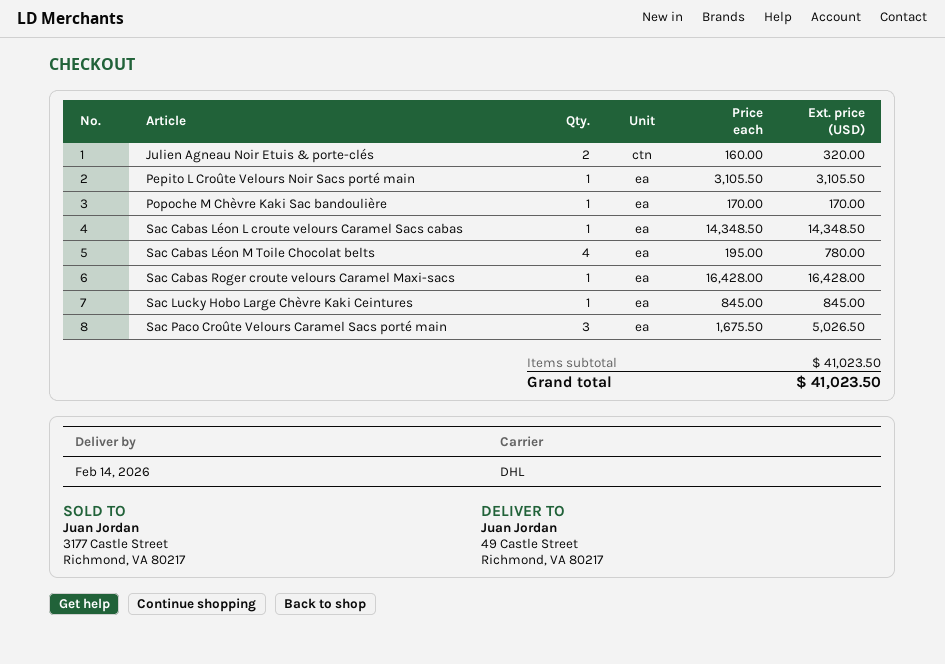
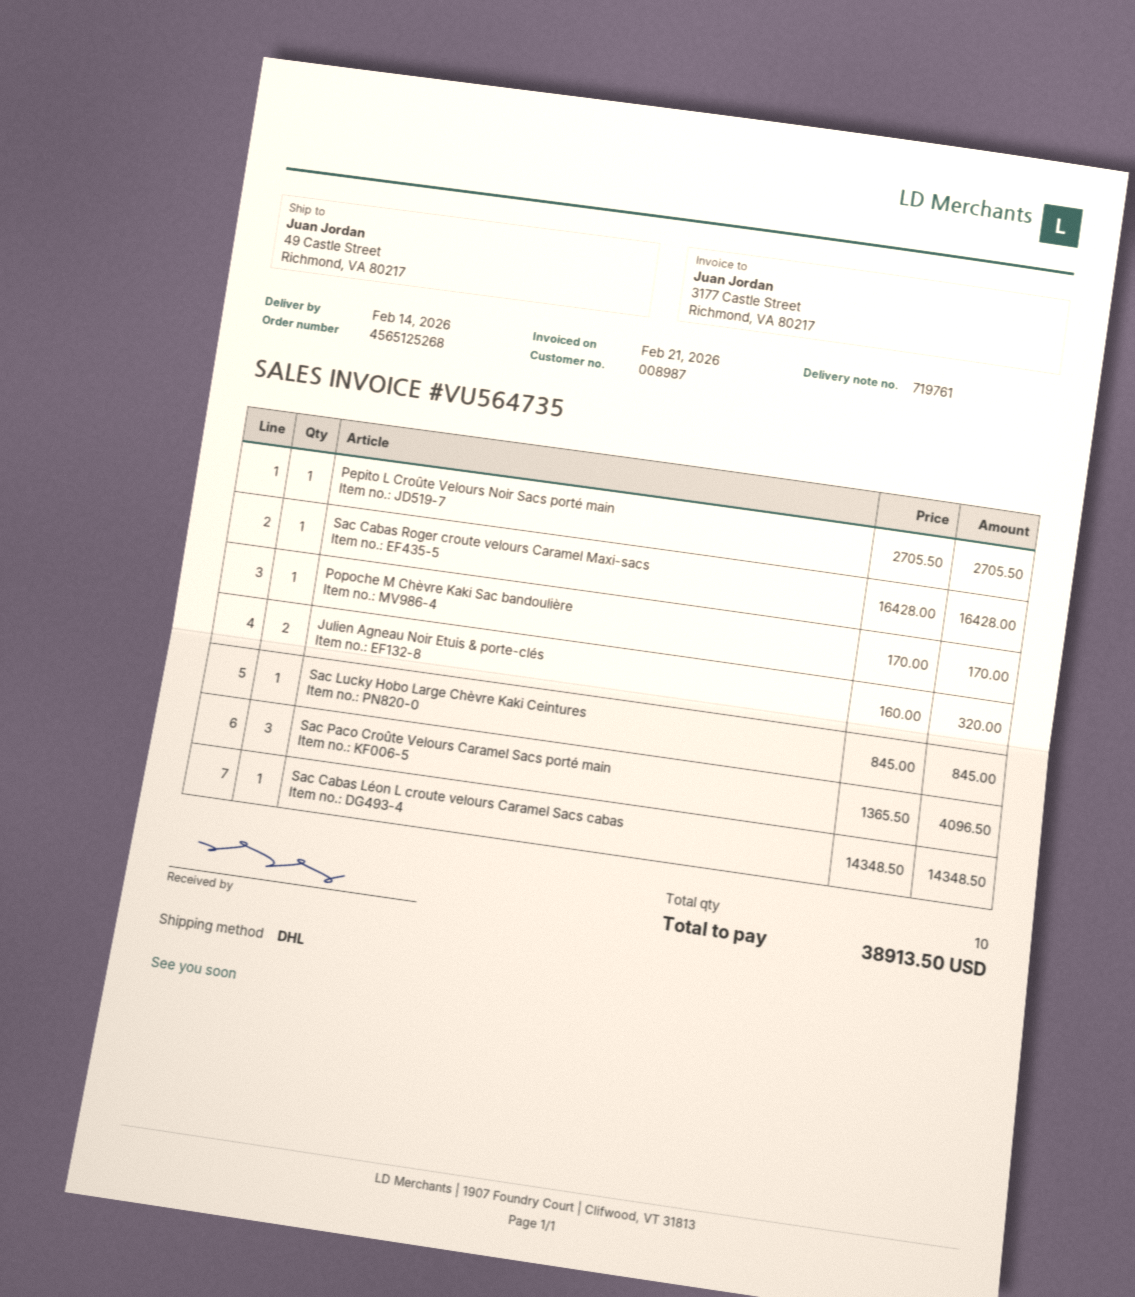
Pepito L Croûte Velours Noir Sacs porté main: 1 x 3105.50 = 3105.50 -> 1 x 2705.50 = 2705.50
Sac Cabas Léon M Toile Chocolat belts: 4 x 195.00 = 780.00 -> none
Sac Paco Croûte Velours Caramel Sacs porté main: 3 x 1675.50 = 5026.50 -> 3 x 1365.50 = 4096.50
total: 41023.50 -> 38913.50

